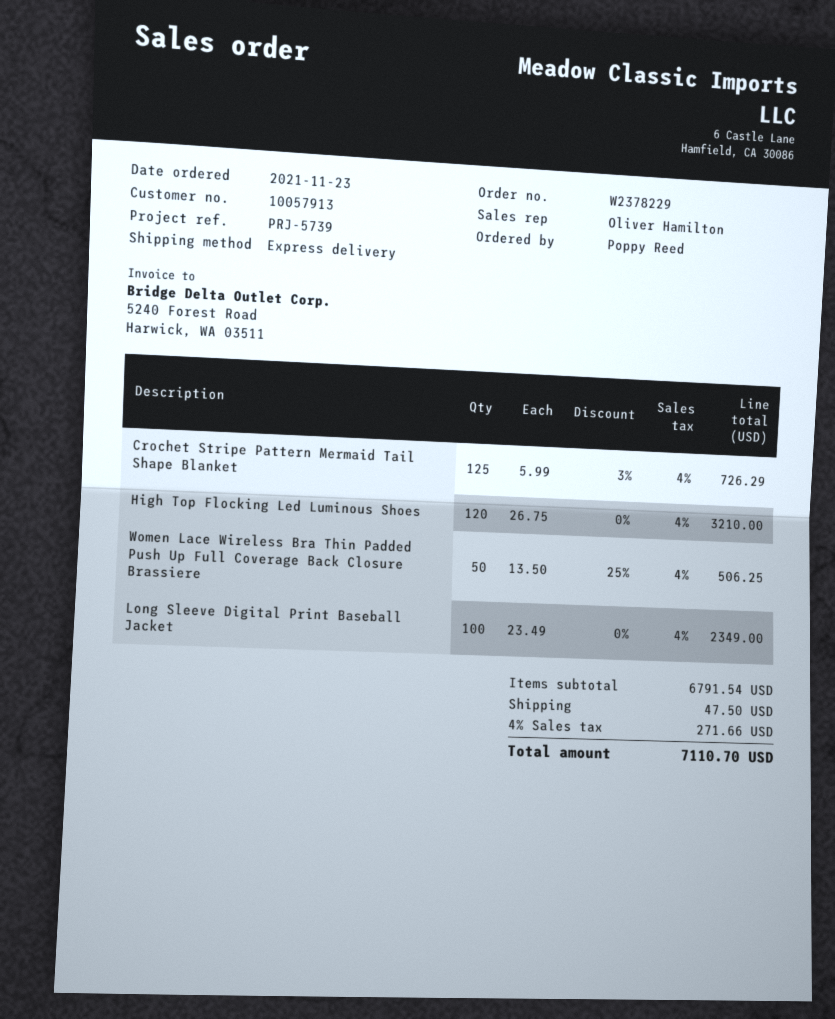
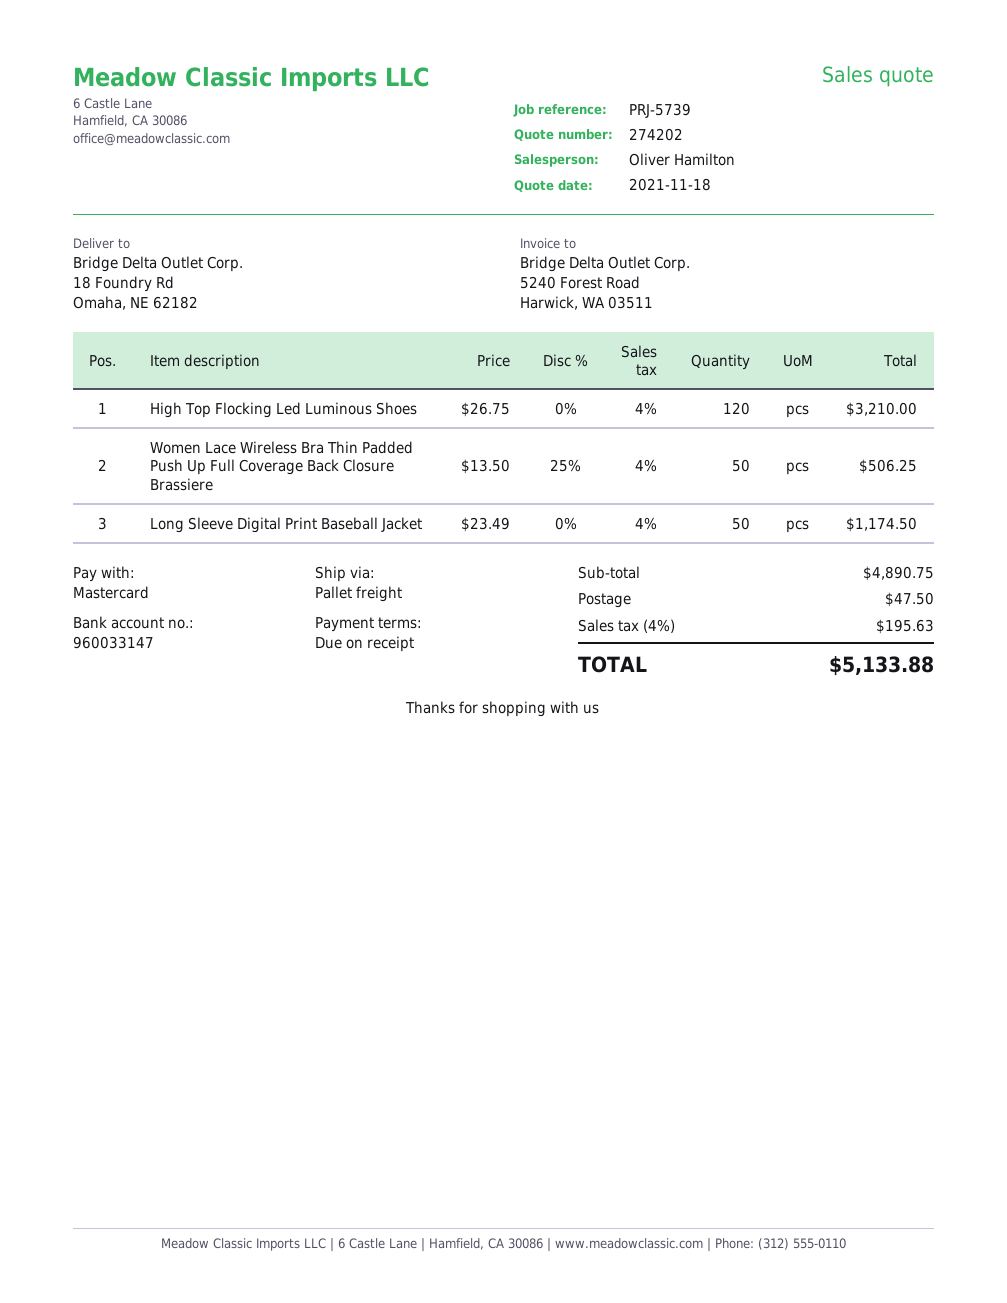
shipping method: express -> pallet freight
Crochet Stripe Pattern Mermaid Tail Shape Blanket: 125 x 5.99 - 3% = 726.29 -> none
Long Sleeve Digital Print Baseball Jacket: 100 x 23.49 = 2349.00 -> 50 x 23.49 = 1174.50
subtotal: 6791.54 -> 4890.75
tax: 4% = 271.66 -> 4% = 195.63
total: 7110.70 -> 5133.88

